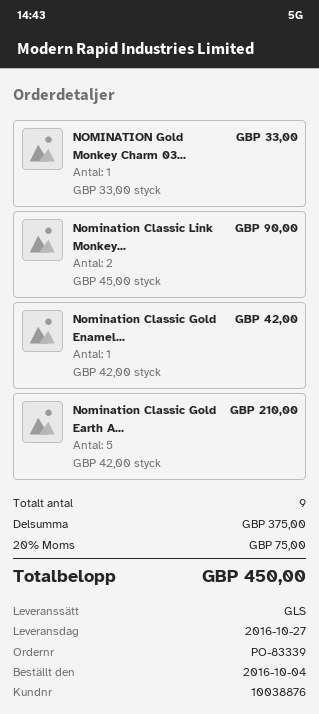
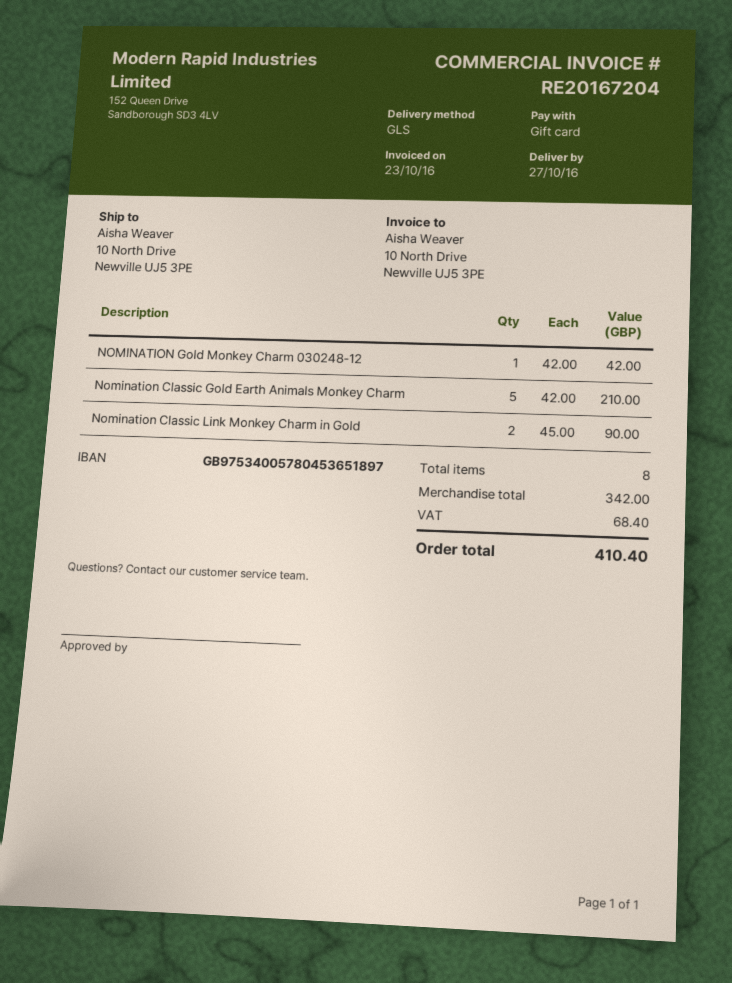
NOMINATION Gold Monkey Charm 03...: 1 x 33.00 = 33.00 -> 1 x 42.00 = 42.00
Nomination Classic Gold Enamel...: 1 x 42.00 = 42.00 -> none
total quantity: 9 -> 8
subtotal: 375.00 -> 342.00
tax: 75.00 -> 68.40
total: 450.00 -> 410.40

